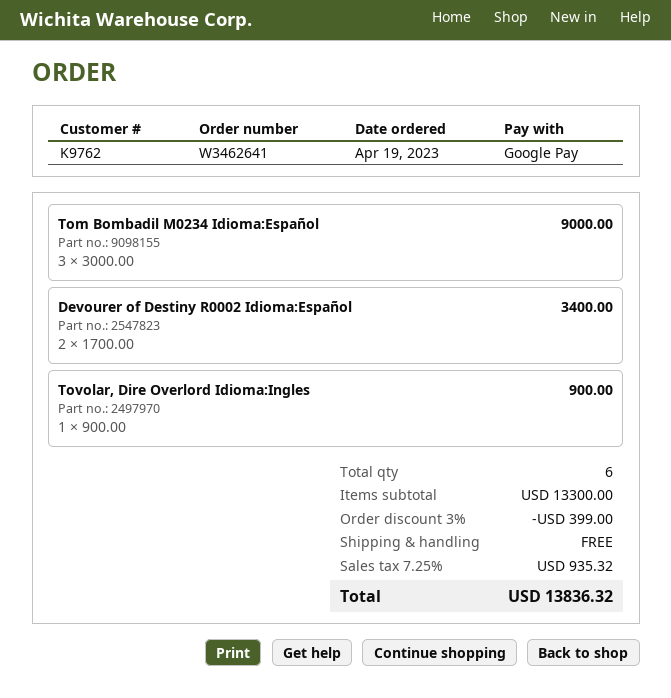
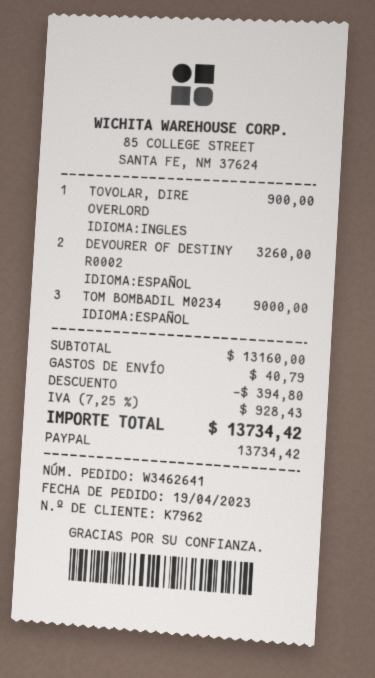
customer number: K9762 -> K7962
payment method: Google Pay -> PayPal
Devourer of Destiny R0002 Idioma:Español: 2 for 3400.00 -> 2 for 3260.00
subtotal: 13300.00 -> 13160.00
discount: 399.00 -> 394.80
shipping: 0.00 -> 40.79
tax: 7.25% = 935.32 -> 7.25% = 928.43
total: 13836.32 -> 13734.42

